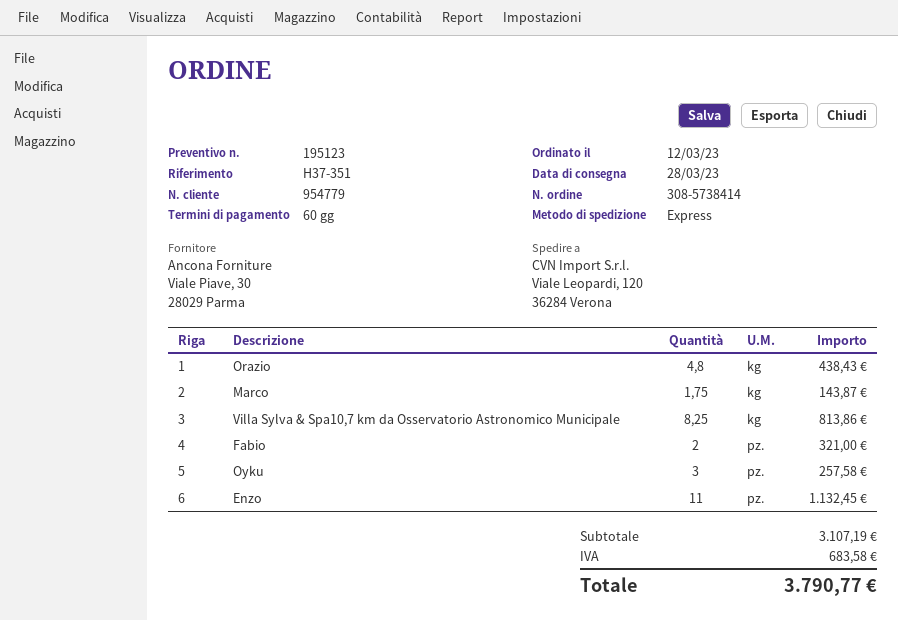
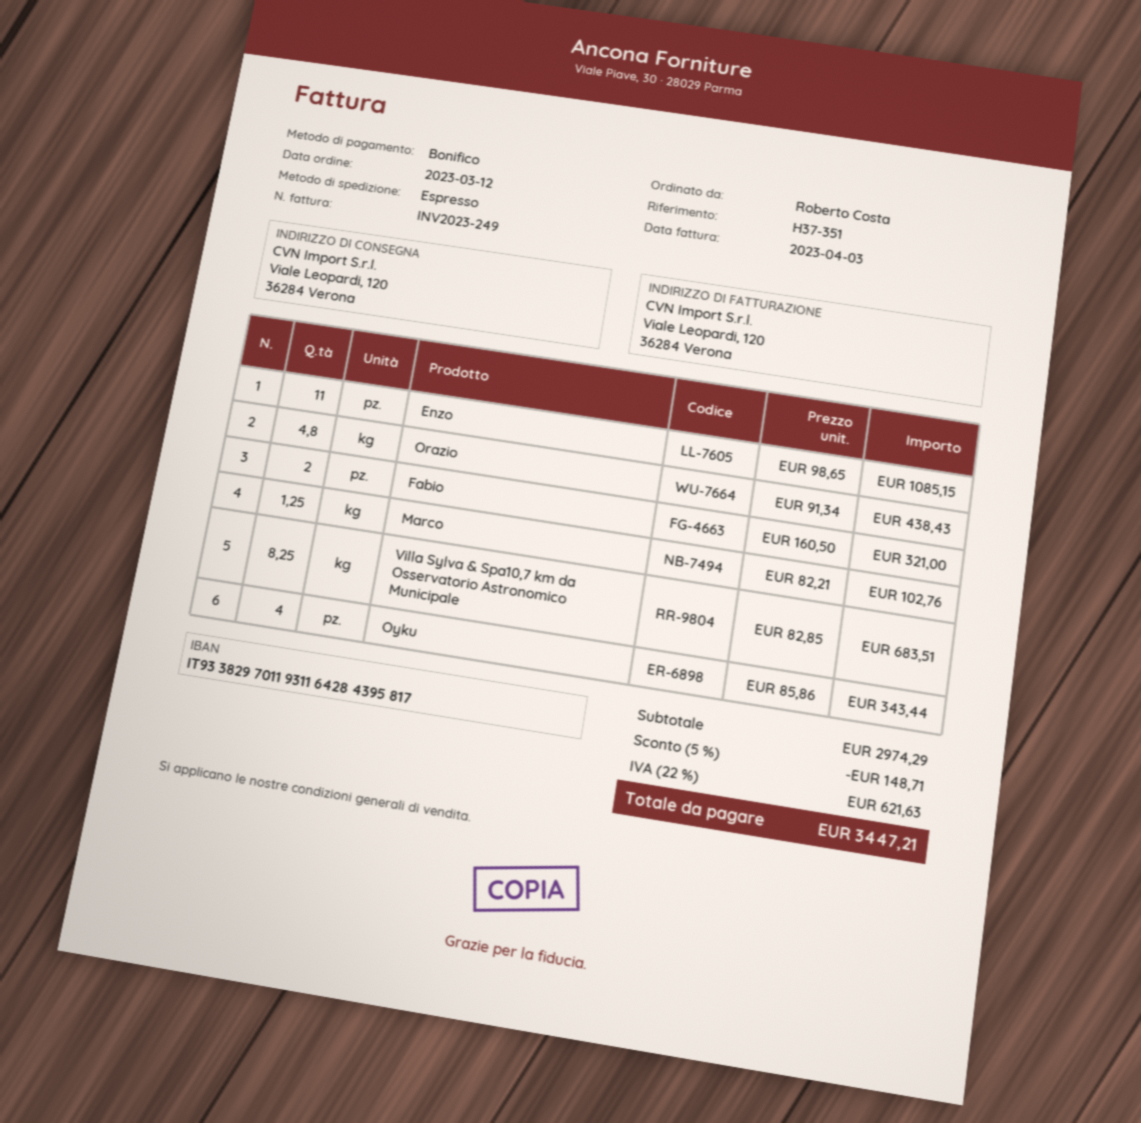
Marco: 1.75 for 143.87 -> 1.25 for 102.76
Villa Sylva & Spa10,7 km da Osservatorio Astronomico Municipale: 8.25 for 813.86 -> 8.25 for 683.51
Oyku: 3 for 257.58 -> 4 for 343.44
Enzo: 11 for 1132.45 -> 11 for 1085.15
subtotal: 3107.19 -> 2974.29
discount: none -> 5% = 148.71
tax: 683.58 -> 621.63
total: 3790.77 -> 3447.21

